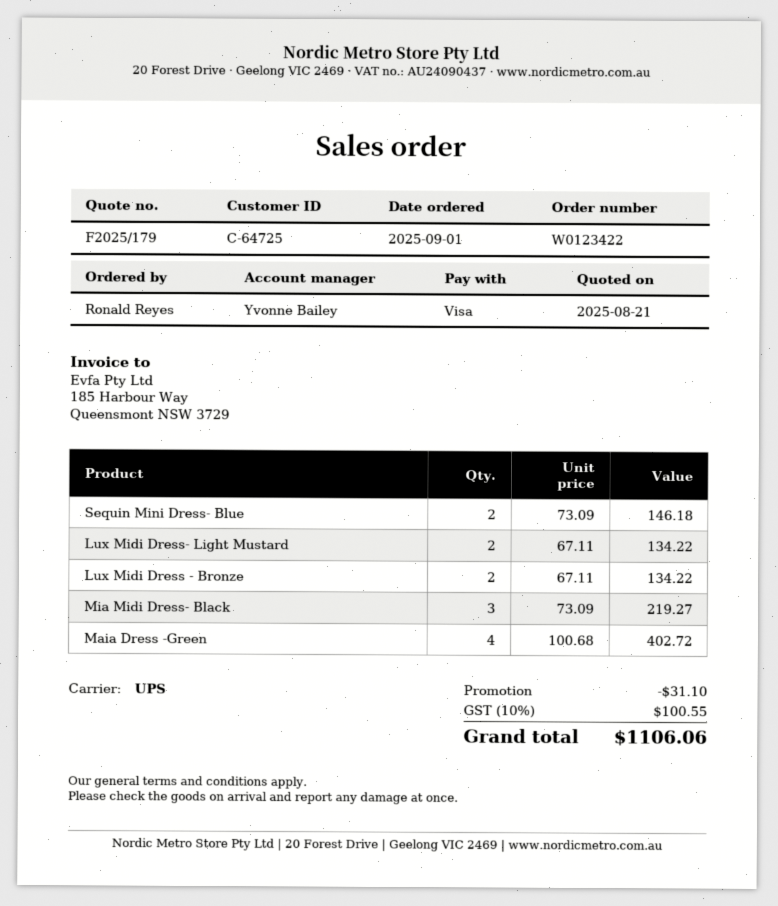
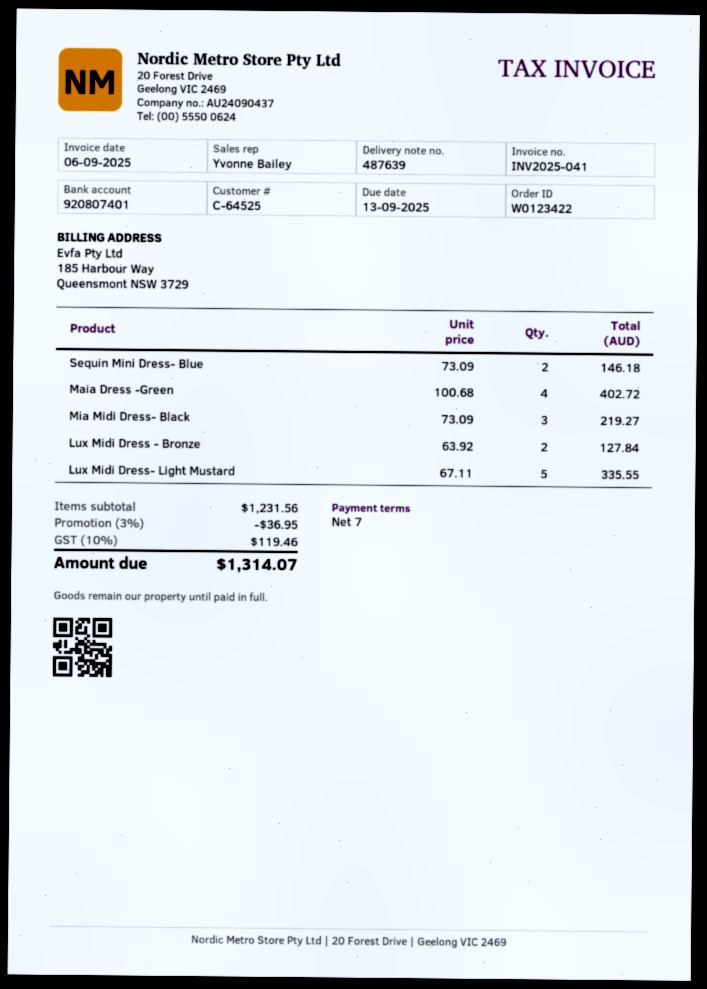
customer number: C-64725 -> C-64525
Lux Midi Dress- Light Mustard: 2 x 67.11 = 134.22 -> 5 x 67.11 = 335.55
Lux Midi Dress - Bronze: 2 x 67.11 = 134.22 -> 2 x 63.92 = 127.84
discount: 31.10 -> 36.95
tax: 10% = 100.55 -> 10% = 119.46
total: 1106.06 -> 1314.07

